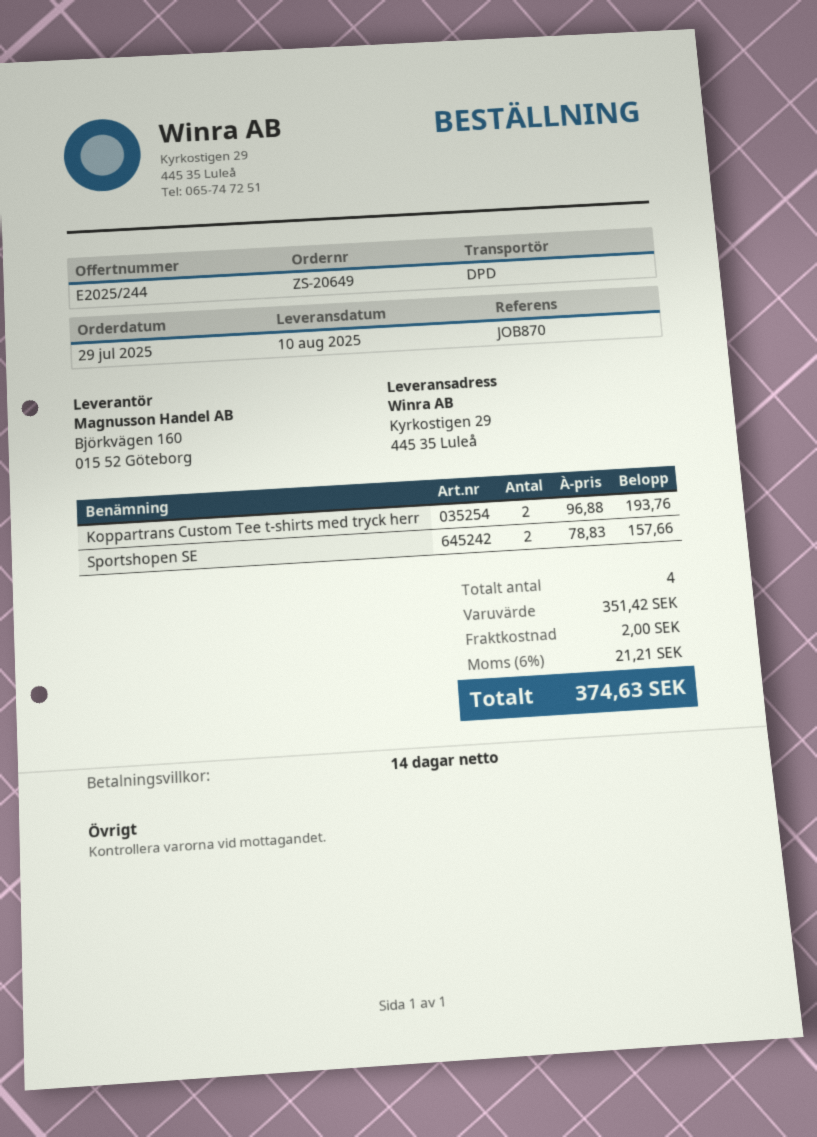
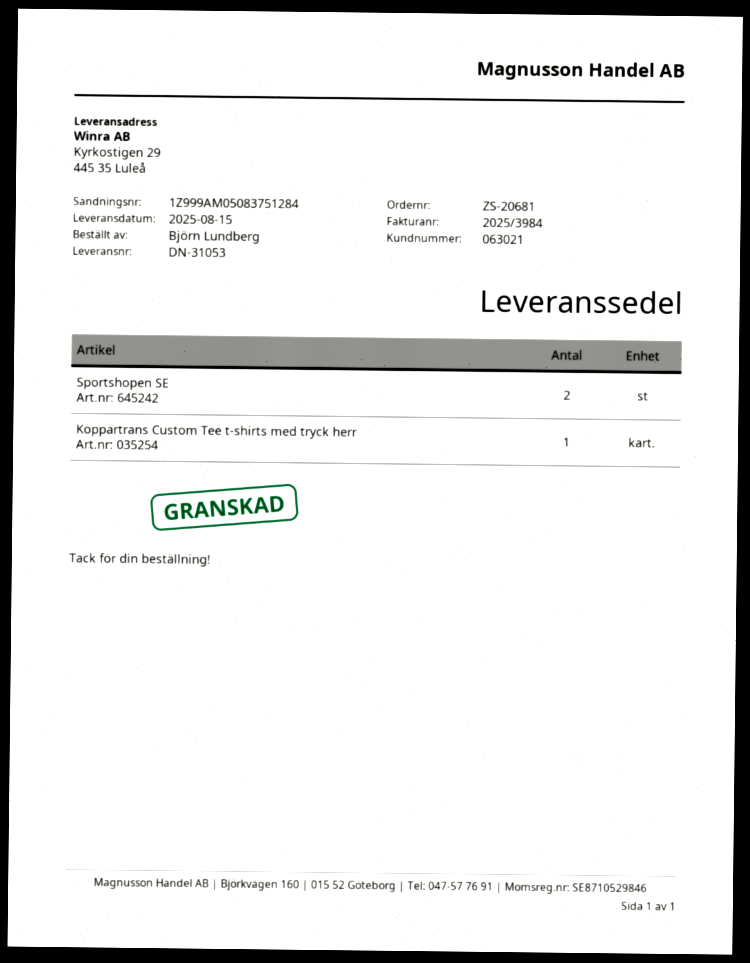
order number: ZS-20649 -> ZS-20681
delivery date: 2025-08-10 -> 2025-08-15
Koppartrans Custom Tee t-shirts med tryck herr: 2 -> 1

